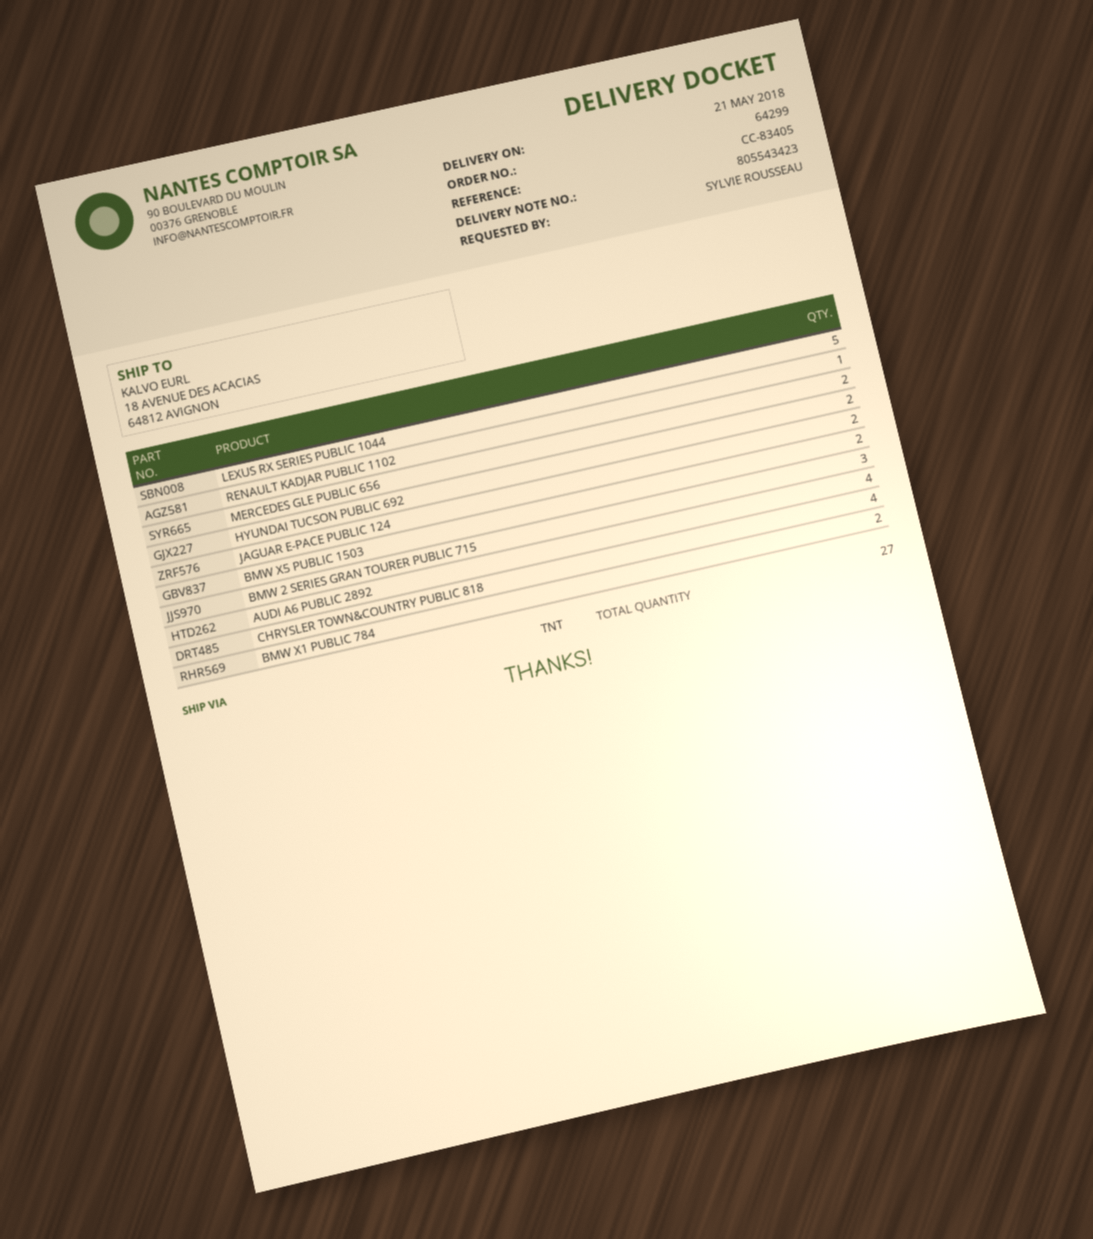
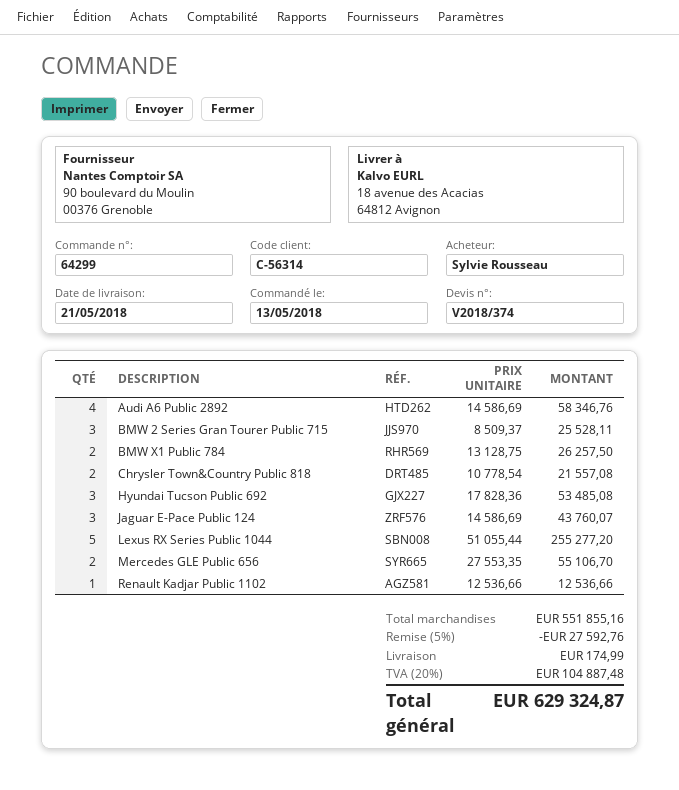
HYUNDAI TUCSON PUBLIC 692: 2 -> 3
JAGUAR E-PACE PUBLIC 124: 2 -> 3
BMW X5 PUBLIC 1503: 2 -> none
CHRYSLER TOWN&COUNTRY PUBLIC 818: 4 -> 2

